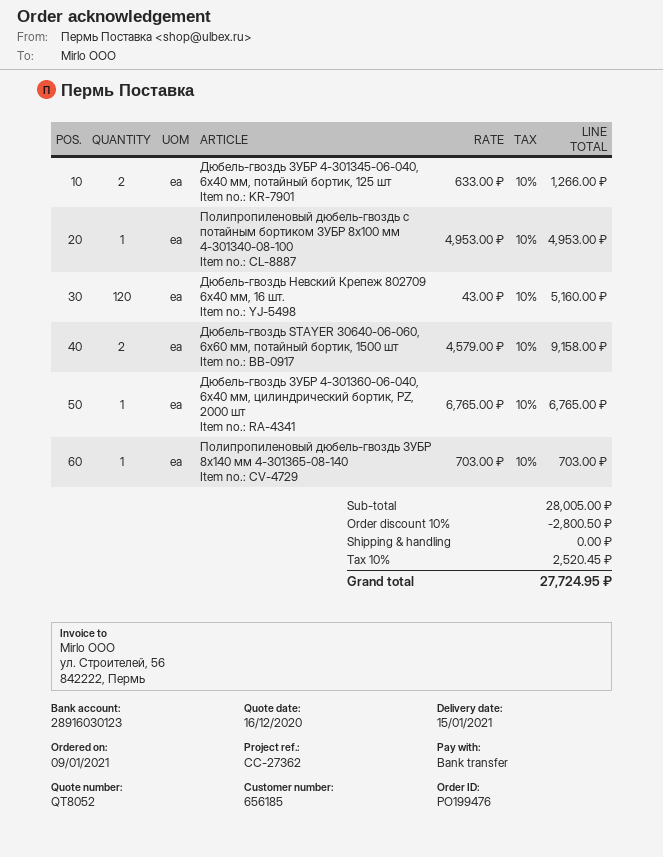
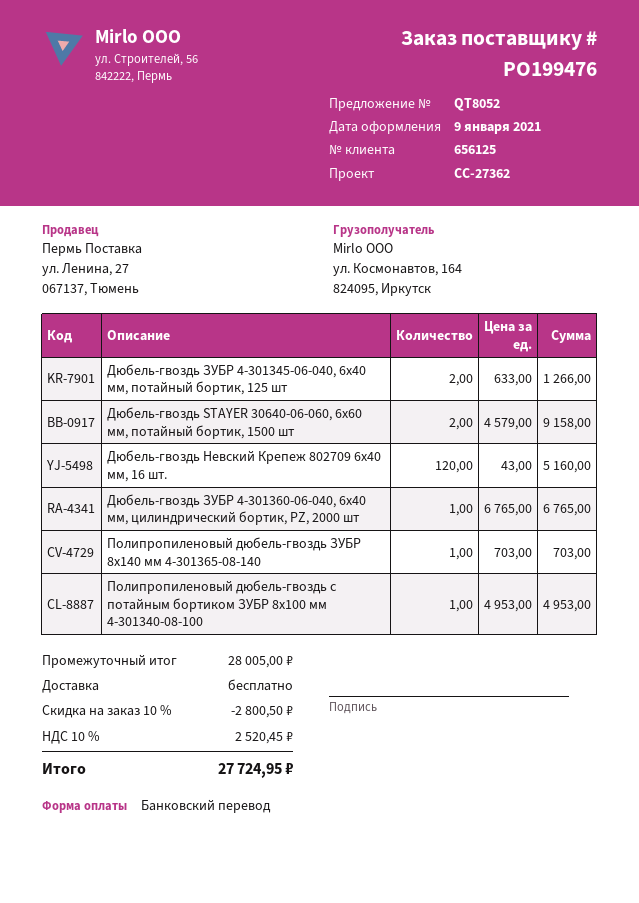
customer number: 656185 -> 656125

